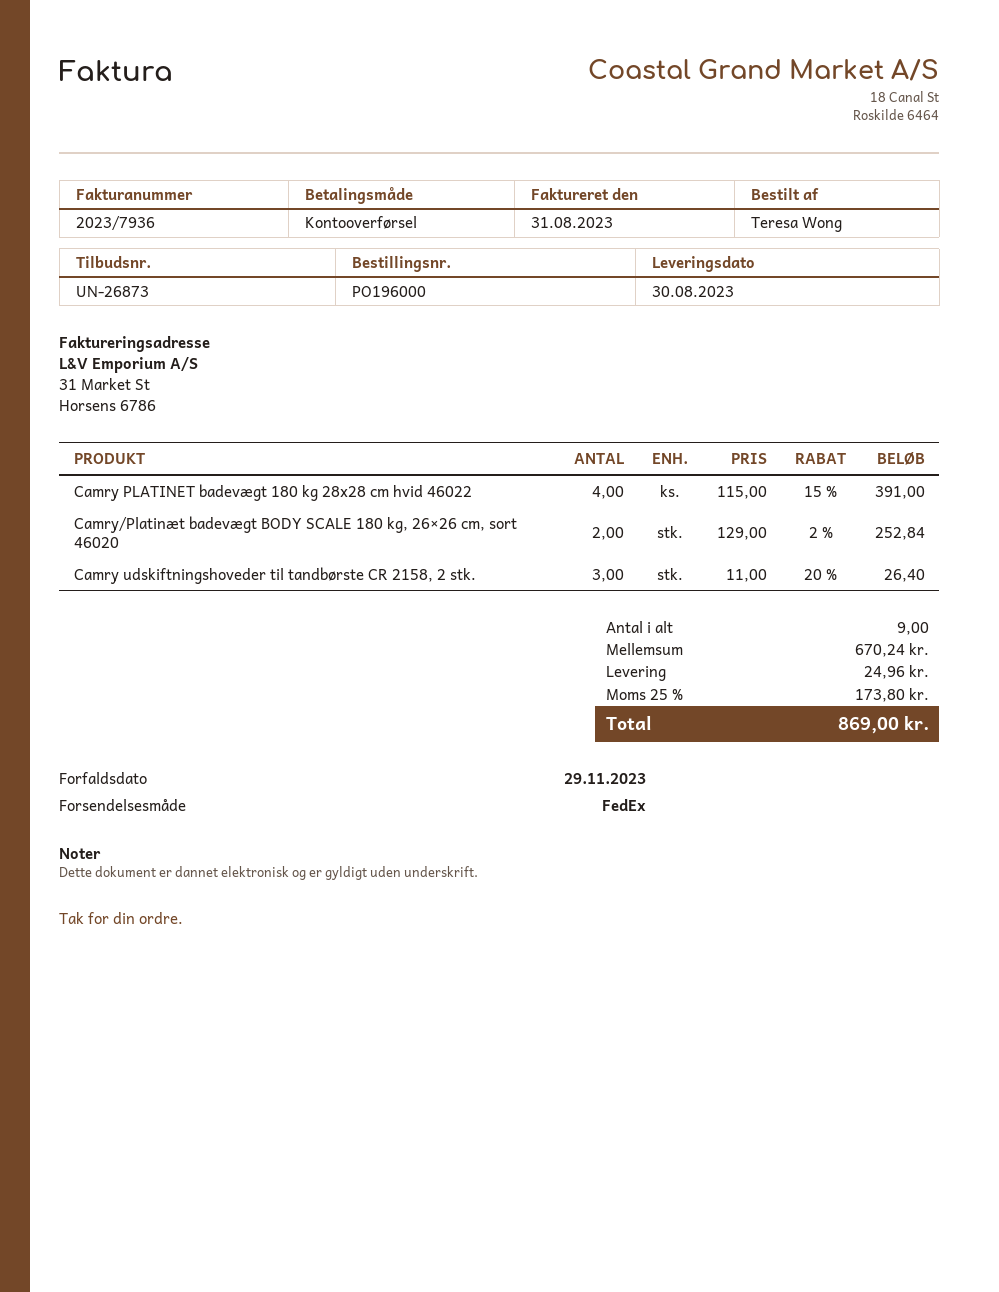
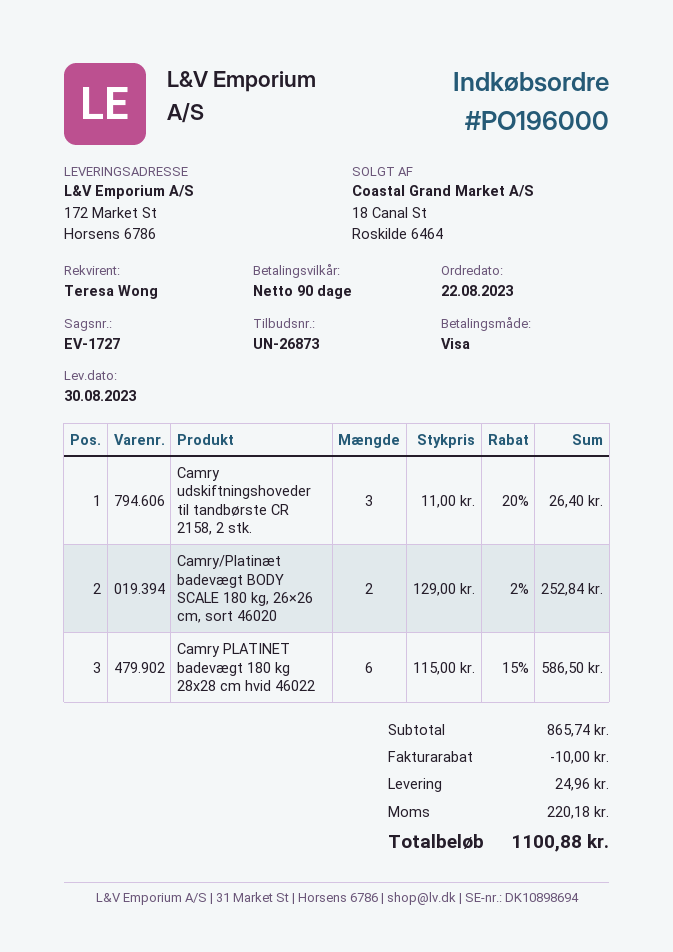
payment method: bank transfer -> Visa
Camry PLATINET badevægt 180 kg 28x28 cm hvid 46022: 4 x 115.00 - 15% = 391.00 -> 6 x 115.00 - 15% = 586.50
subtotal: 670.24 -> 865.74
discount: none -> 10.00
tax: 173.80 -> 220.18
total: 869.00 -> 1100.88

